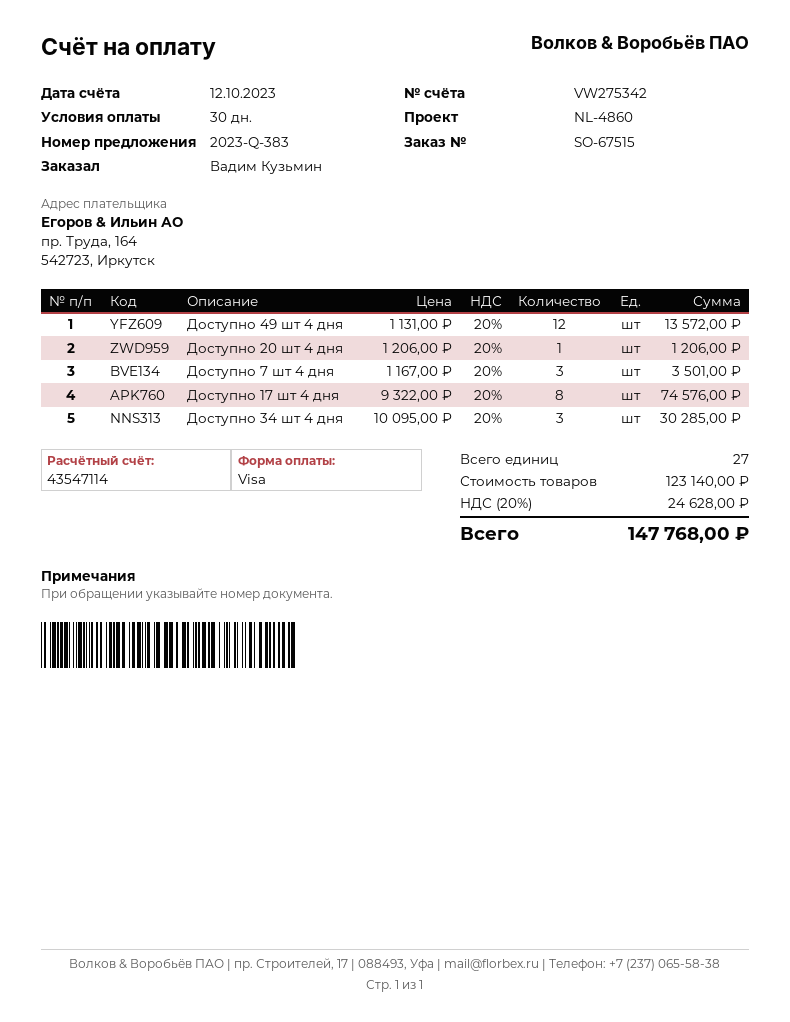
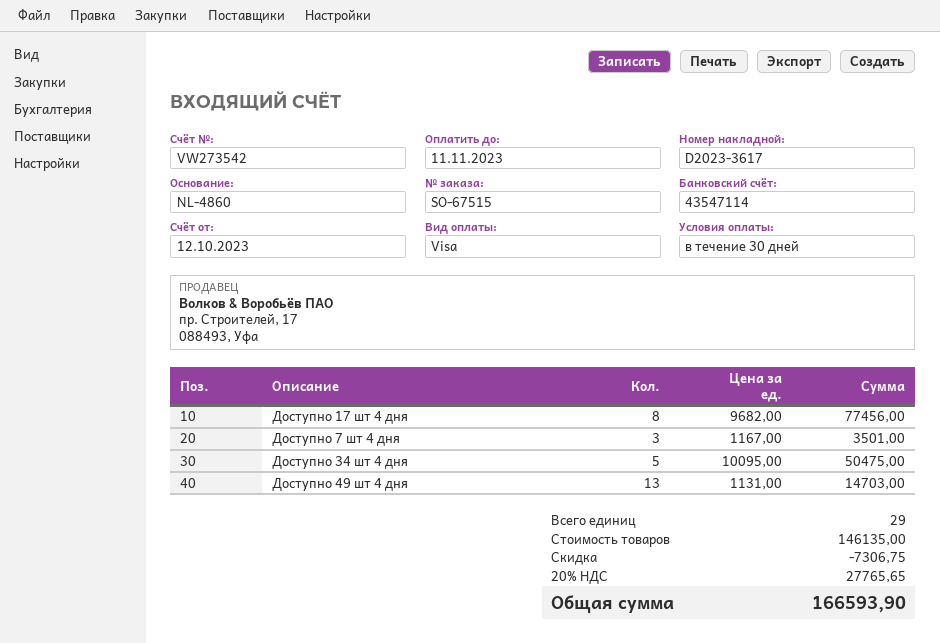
invoice number: VW275342 -> VW273542
Доступно 49 шт 4 дня: 12 x 1131.00 = 13572.00 -> 13 x 1131.00 = 14703.00
Доступно 20 шт 4 дня: 1 x 1206.00 = 1206.00 -> none
Доступно 17 шт 4 дня: 8 x 9322.00 = 74576.00 -> 8 x 9682.00 = 77456.00
Доступно 34 шт 4 дня: 3 x 10095.00 = 30285.00 -> 5 x 10095.00 = 50475.00
total quantity: 27 -> 29
subtotal: 123140.00 -> 146135.00
discount: none -> 7306.75
tax: 20% = 24628.00 -> 20% = 27765.65
total: 147768.00 -> 166593.90

